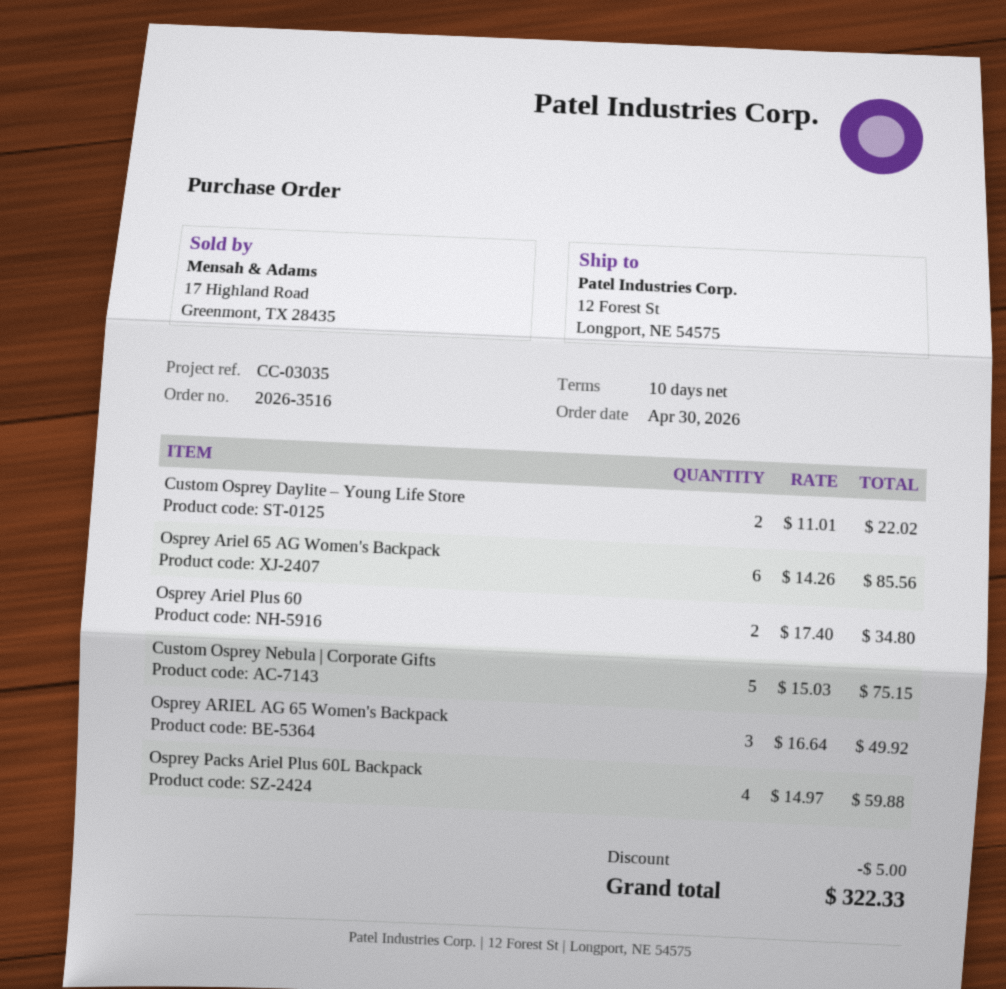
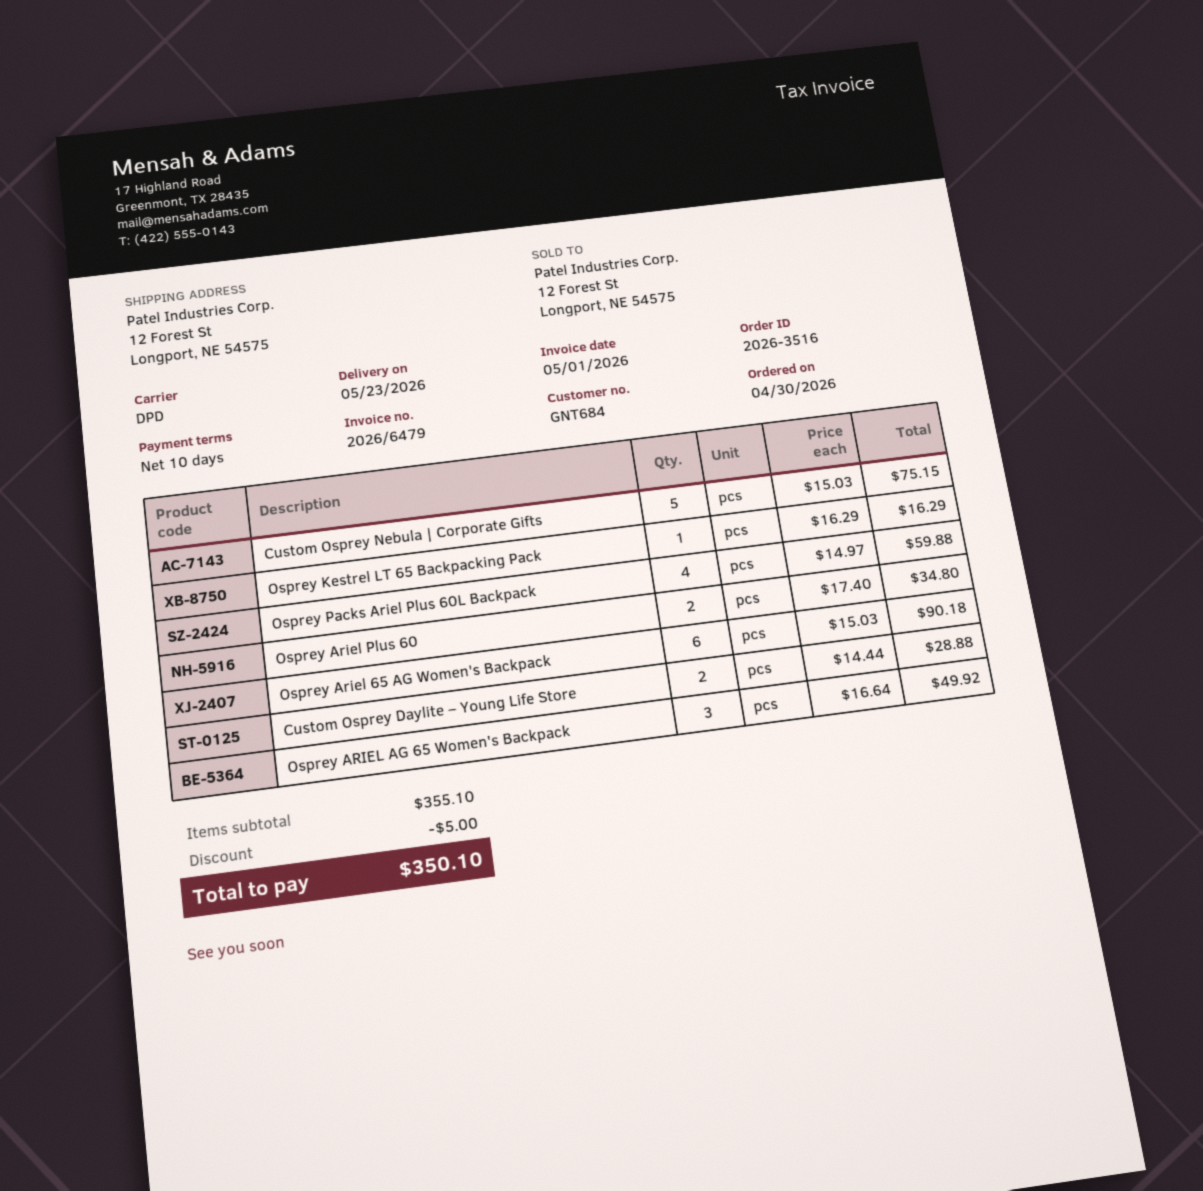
Custom Osprey Daylite – Young Life Store: 2 x 11.01 = 22.02 -> 2 x 14.44 = 28.88
Osprey Ariel 65 AG Women's Backpack: 6 x 14.26 = 85.56 -> 6 x 15.03 = 90.18
Osprey Kestrel LT 65 Backpacking Pack: none -> 1 x 16.29 = 16.29
total: 322.33 -> 350.10

